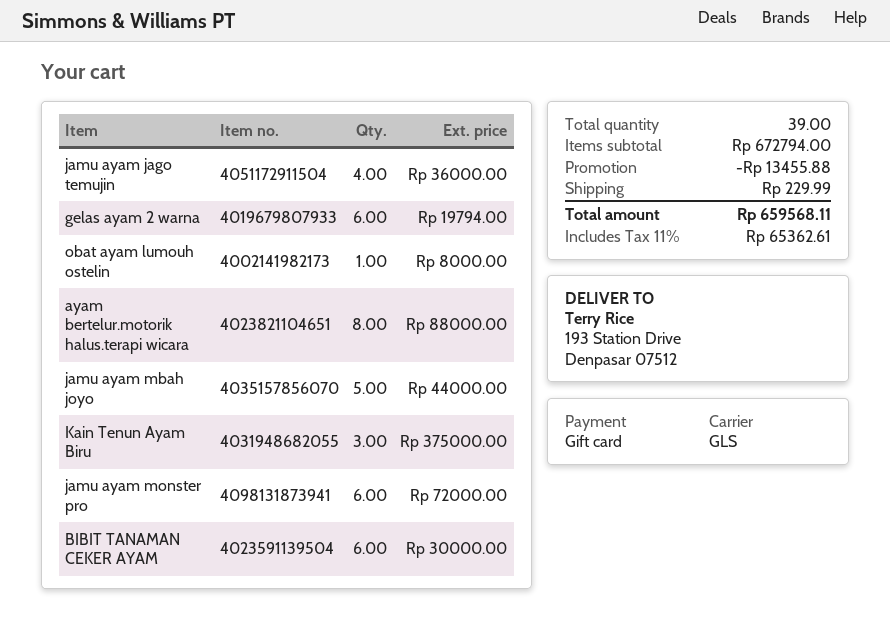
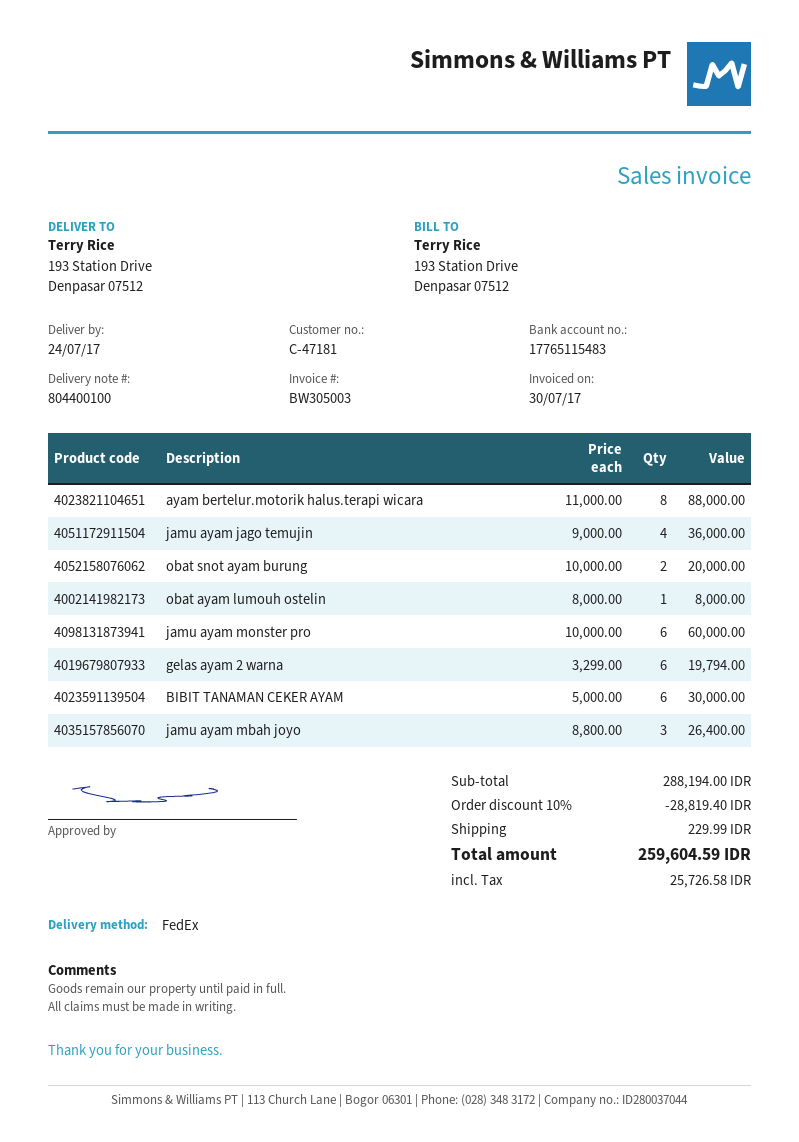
shipping method: GLS -> FedEx
jamu ayam mbah joyo: 5 for 44000.00 -> 3 for 26400.00
Kain Tenun Ayam Biru: 3 for 375000.00 -> none
jamu ayam monster pro: 6 for 72000.00 -> 6 for 60000.00
obat snot ayam burung: none -> 2 for 20000.00
subtotal: 672794.00 -> 288194.00
discount: 13455.88 -> 28819.40
tax: 65362.61 -> 25726.58
total: 659568.11 -> 259604.59

